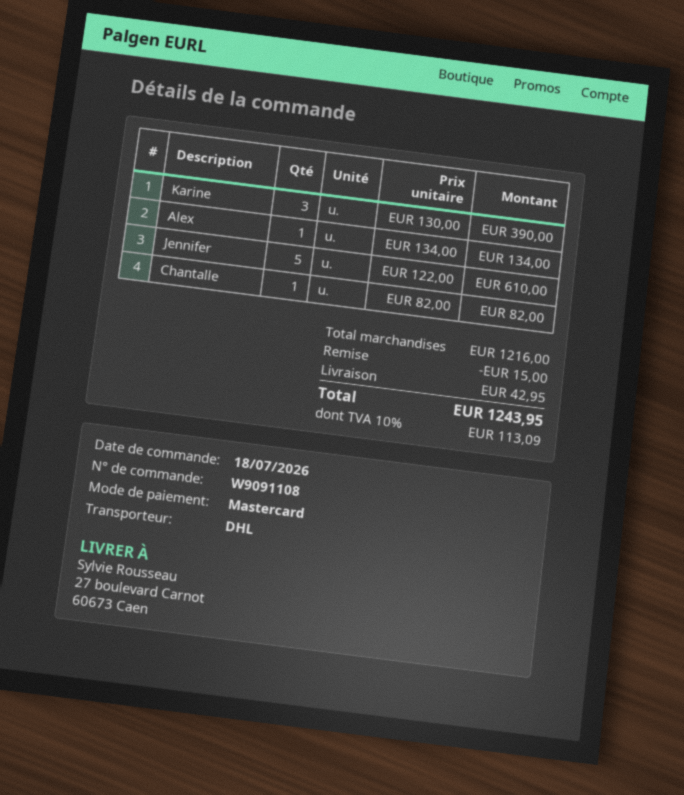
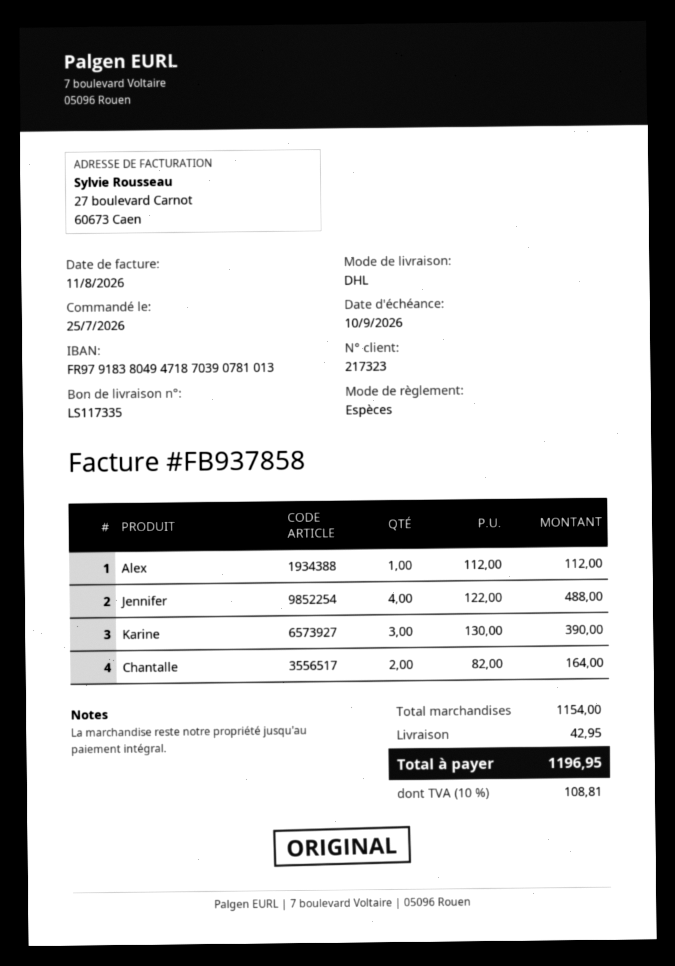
order date: 2026-07-18 -> 2026-07-25
payment method: Mastercard -> cash
Alex: 1 x 134.00 = 134.00 -> 1 x 112.00 = 112.00
Jennifer: 5 x 122.00 = 610.00 -> 4 x 122.00 = 488.00
Chantalle: 1 x 82.00 = 82.00 -> 2 x 82.00 = 164.00
subtotal: 1216.00 -> 1154.00
discount: 15.00 -> none
tax: 10% = 113.09 -> 10% = 108.81
total: 1243.95 -> 1196.95

